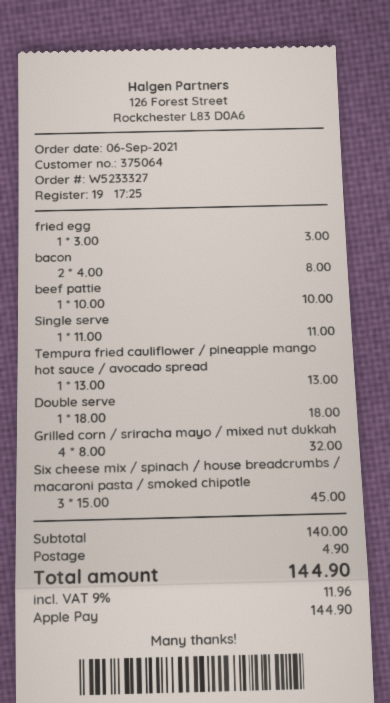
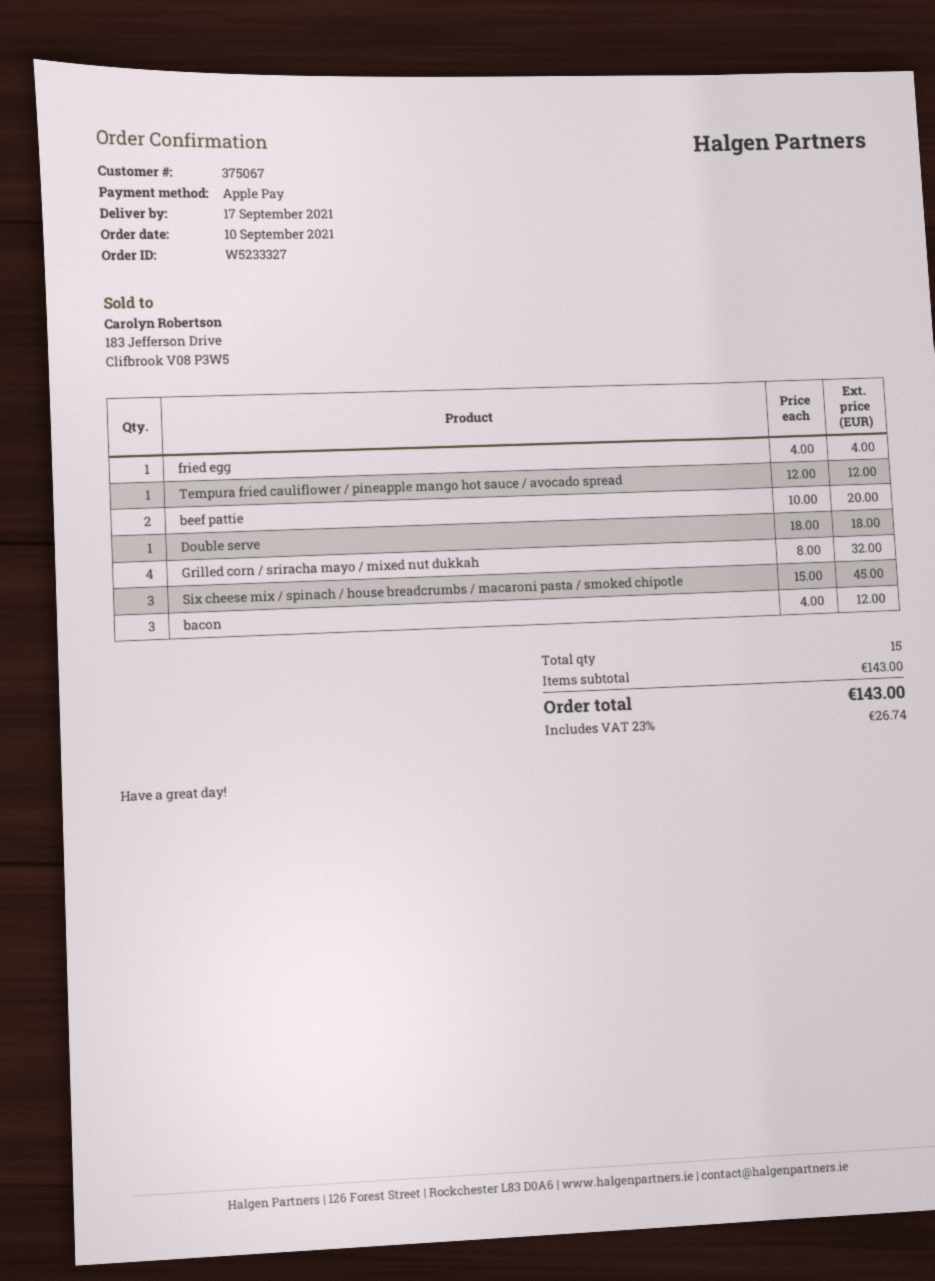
order date: 2021-09-06 -> 2021-09-10
customer number: 375064 -> 375067
fried egg: 1 x 3.00 = 3.00 -> 1 x 4.00 = 4.00
bacon: 2 x 4.00 = 8.00 -> 3 x 4.00 = 12.00
beef pattie: 1 x 10.00 = 10.00 -> 2 x 10.00 = 20.00
Single serve: 1 x 11.00 = 11.00 -> none
Tempura fried cauliflower / pineapple mango hot sauce / avocado spread: 1 x 13.00 = 13.00 -> 1 x 12.00 = 12.00
subtotal: 140.00 -> 143.00
shipping: 4.90 -> none
tax: 9% = 11.96 -> 23% = 26.74
total: 144.90 -> 143.00

